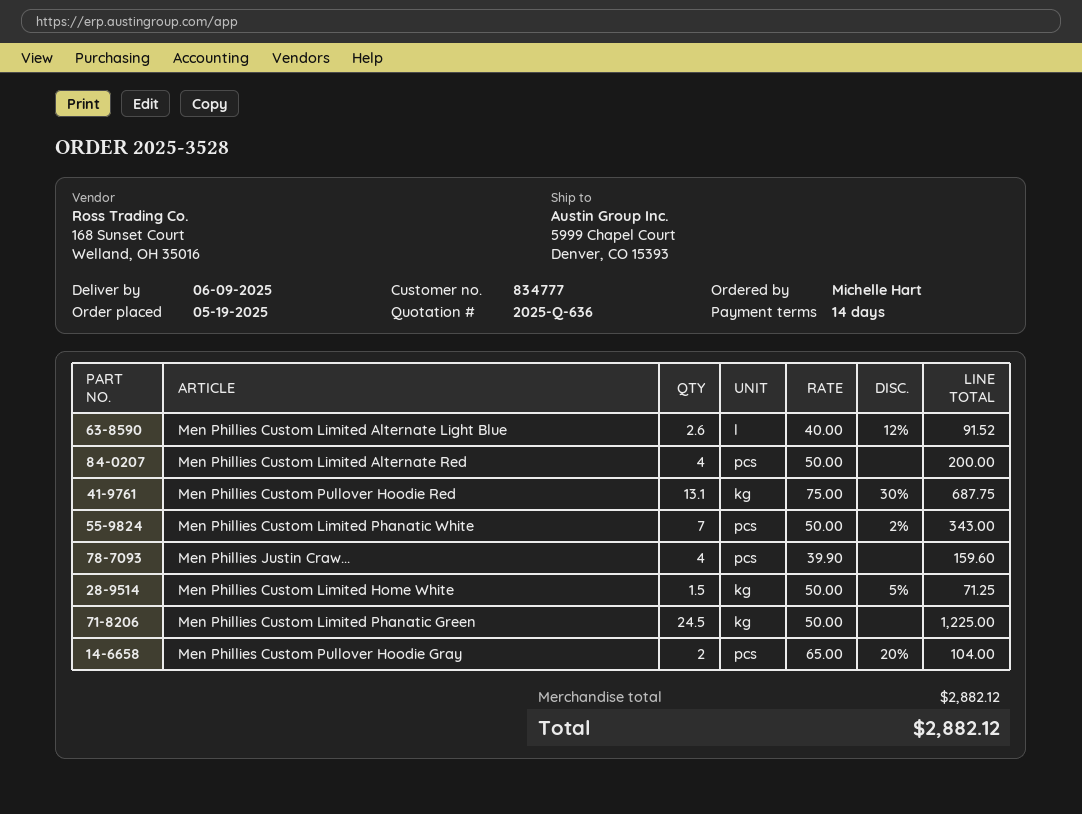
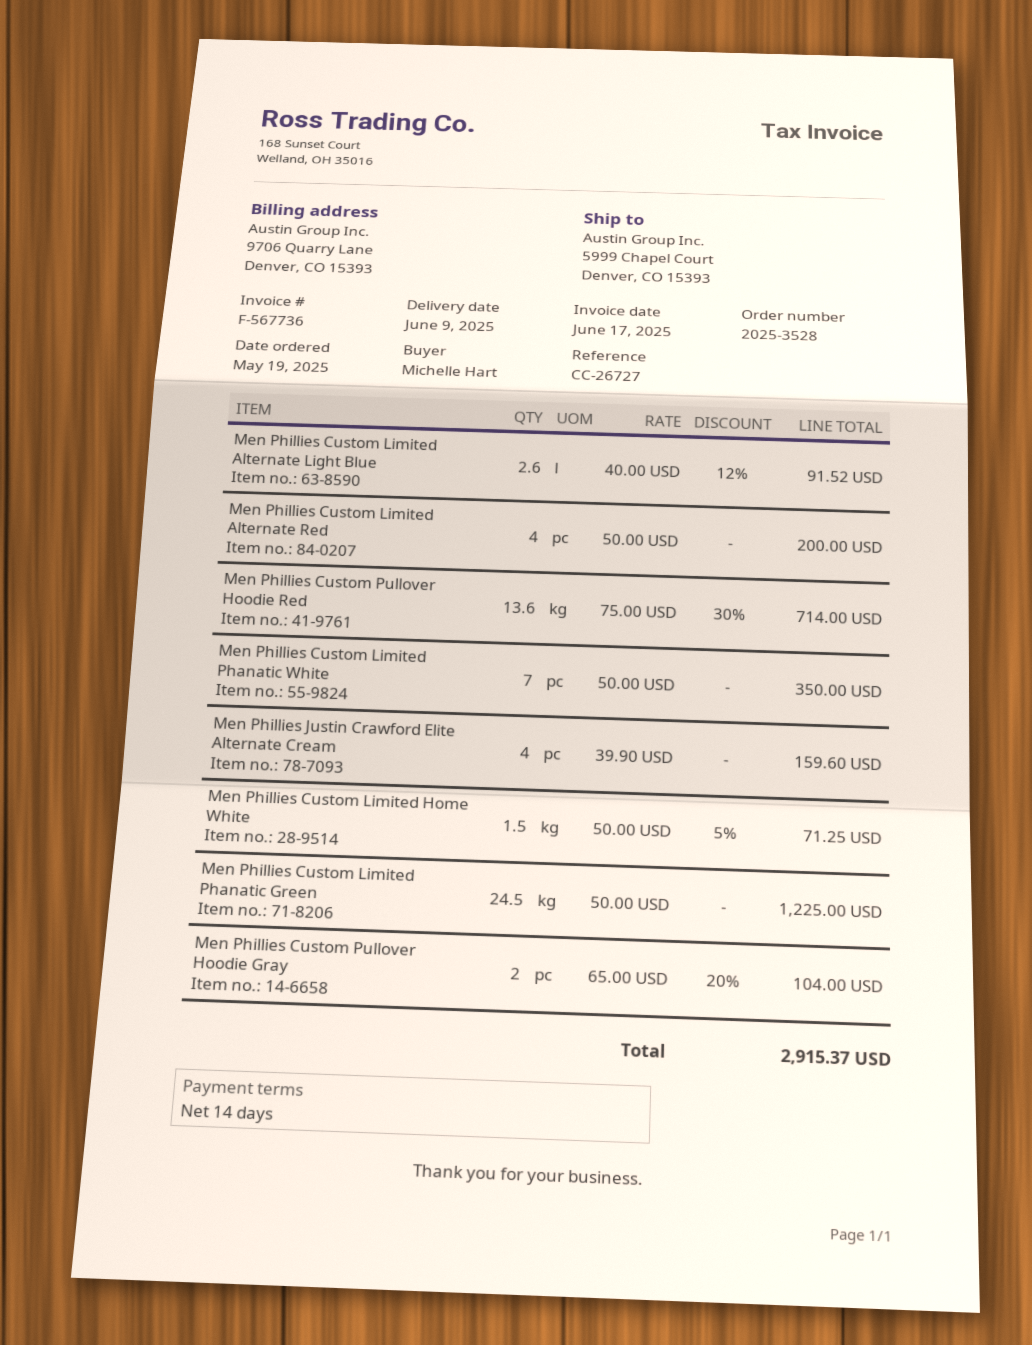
Men Phillies Custom Pullover Hoodie Red: 13.1 x 75.00 - 30% = 687.75 -> 13.6 x 75.00 - 30% = 714.00
Men Phillies Custom Limited Phanatic White: 7 x 50.00 - 2% = 343.00 -> 7 x 50.00 = 350.00
total: 2882.12 -> 2915.37

